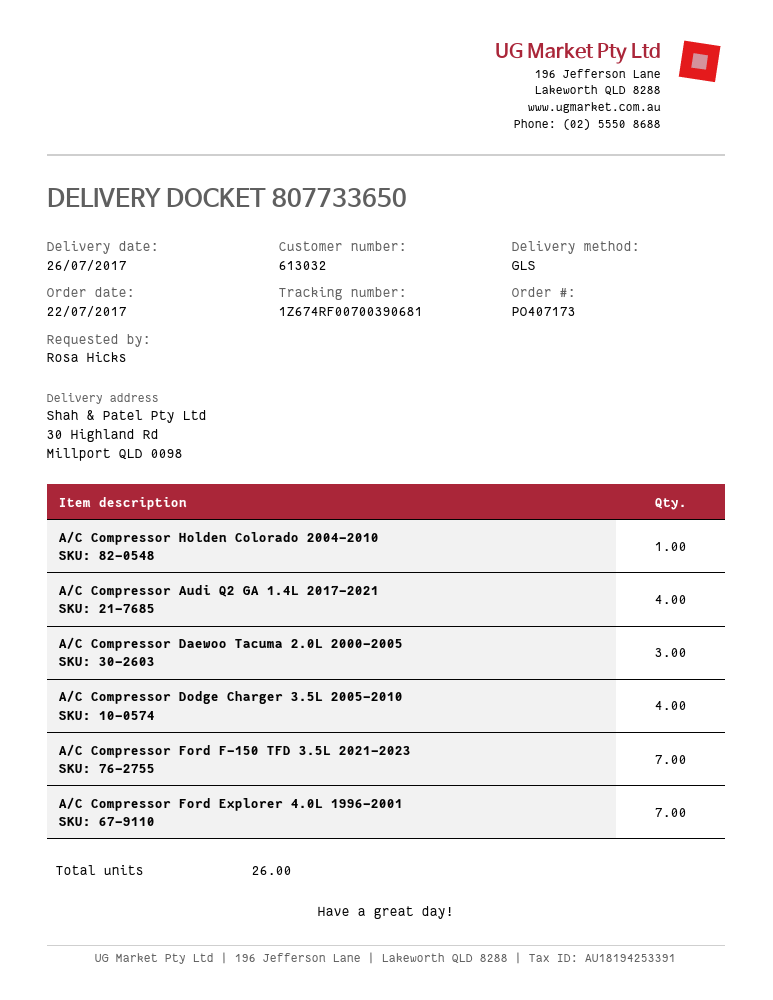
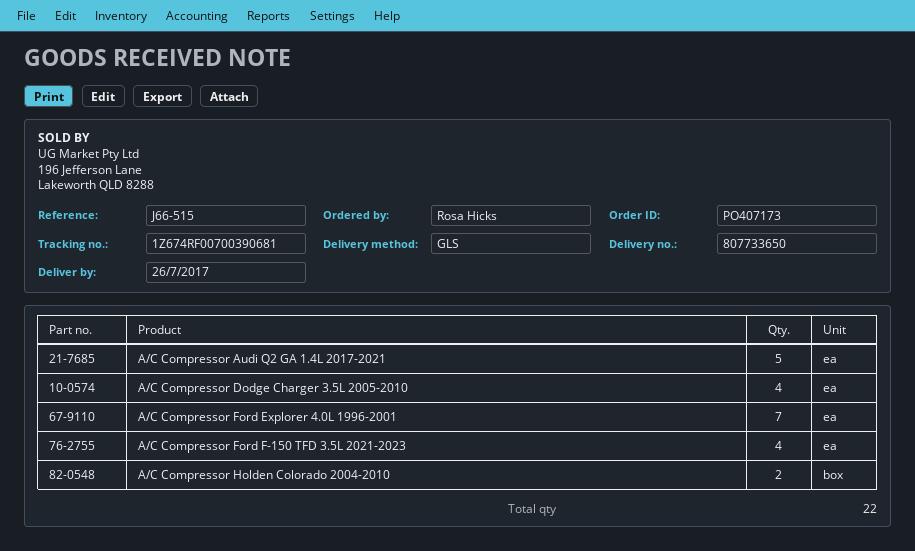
A/C Compressor Holden Colorado 2004-2010: 1 -> 2
A/C Compressor Audi Q2 GA 1.4L 2017-2021: 4 -> 5
A/C Compressor Daewoo Tacuma 2.0L 2000-2005: 3 -> none
A/C Compressor Ford F-150 TFD 3.5L 2021-2023: 7 -> 4
total quantity: 26 -> 22

